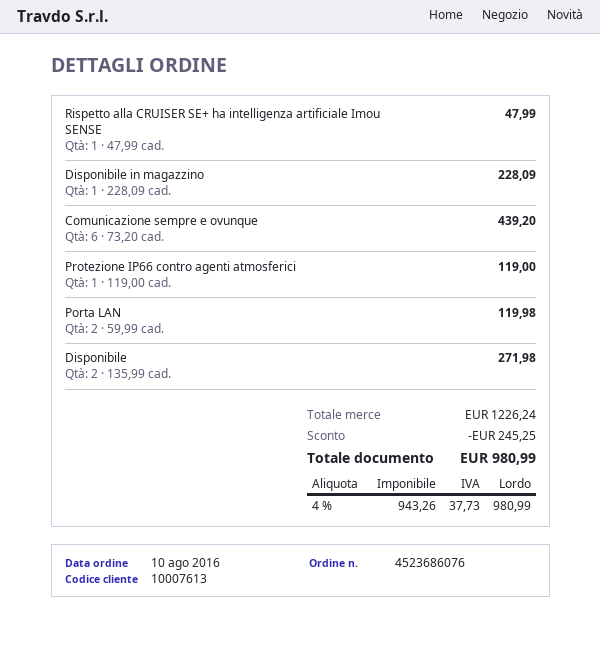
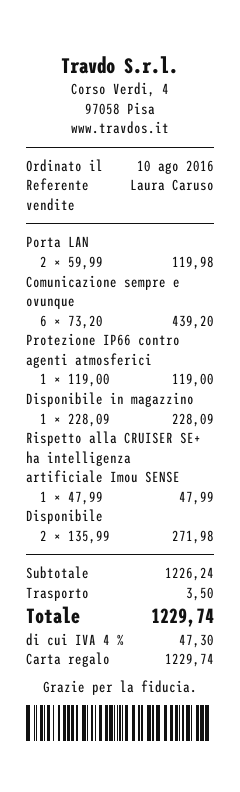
discount: 245.25 -> none
shipping: none -> 3.50
tax: 4% = 37.73 -> 4% = 47.30
total: 980.99 -> 1229.74

